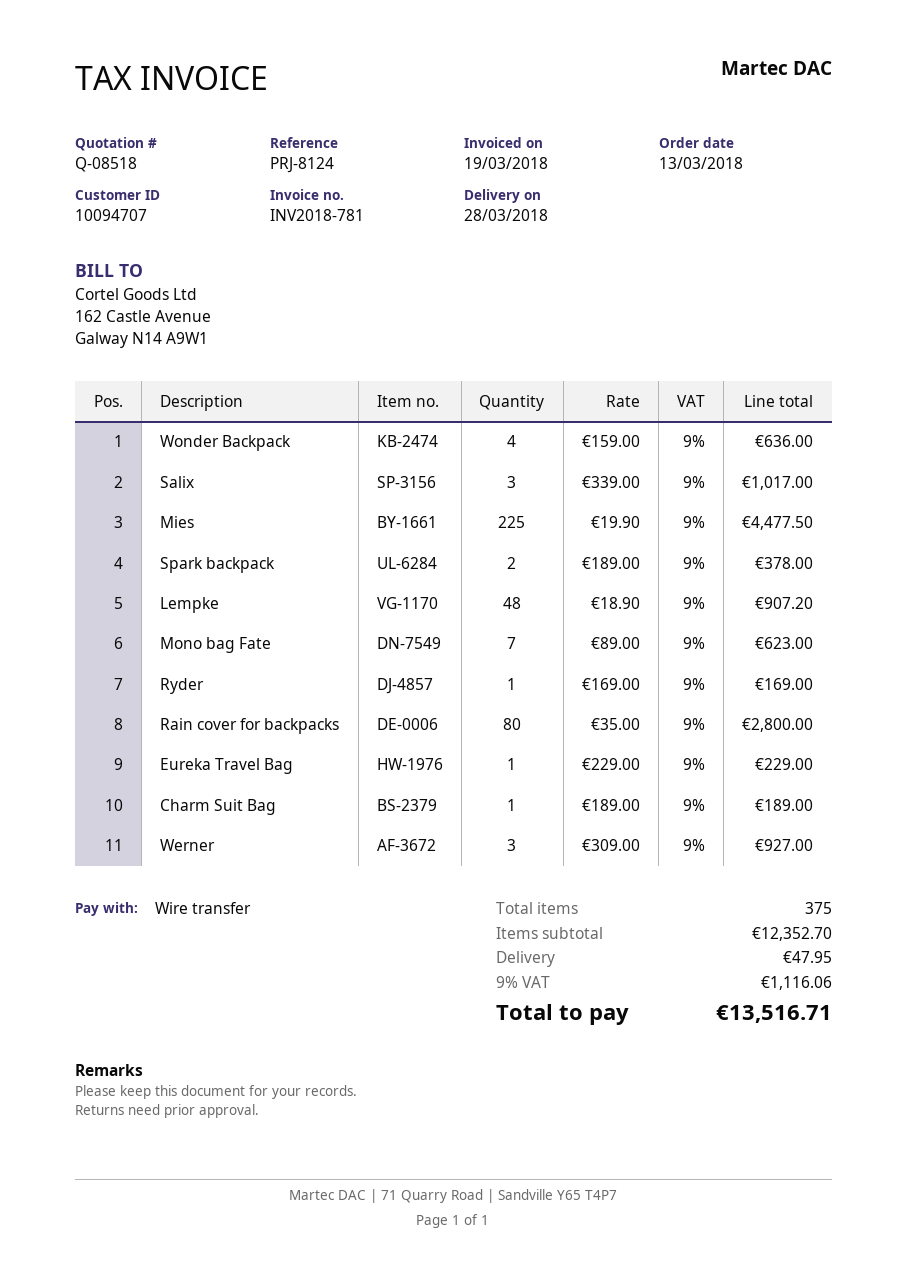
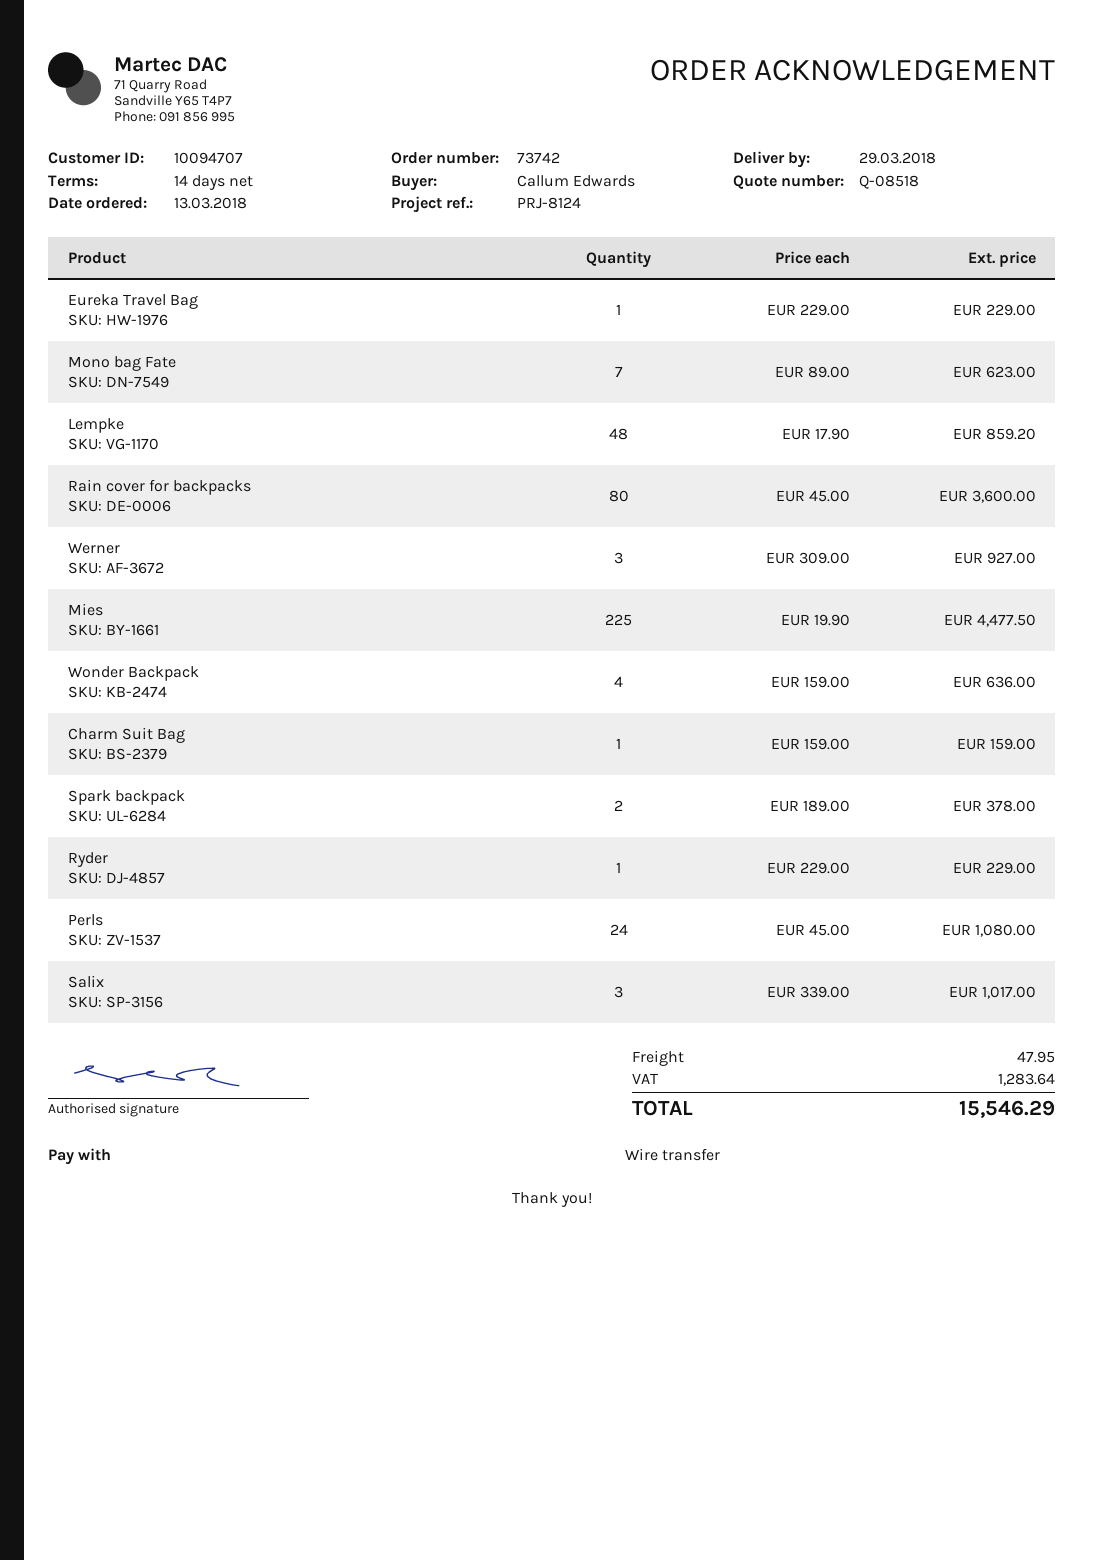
delivery date: 2018-03-28 -> 2018-03-29
Lempke: 48 x 18.90 = 907.20 -> 48 x 17.90 = 859.20
Ryder: 1 x 169.00 = 169.00 -> 1 x 229.00 = 229.00
Rain cover for backpacks: 80 x 35.00 = 2800.00 -> 80 x 45.00 = 3600.00
Charm Suit Bag: 1 x 189.00 = 189.00 -> 1 x 159.00 = 159.00
Perls: none -> 24 x 45.00 = 1080.00
tax: 1116.06 -> 1283.64
total: 13516.71 -> 15546.29

